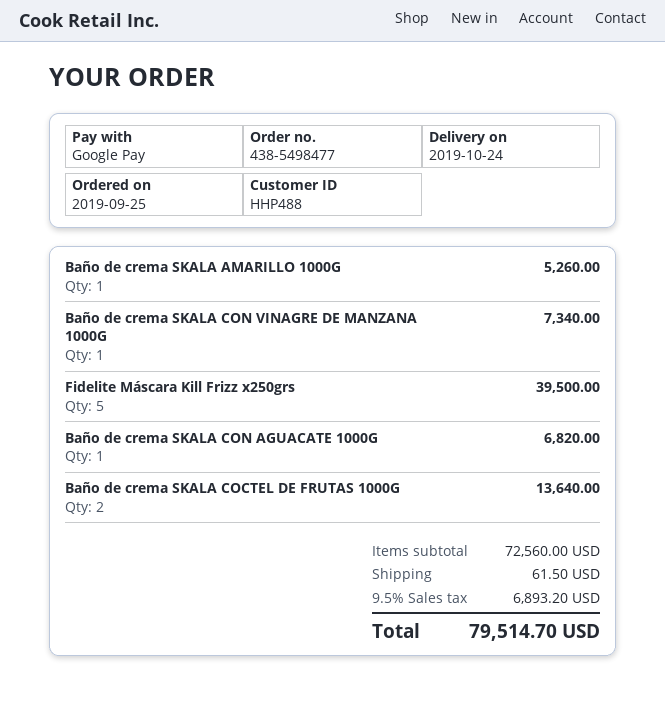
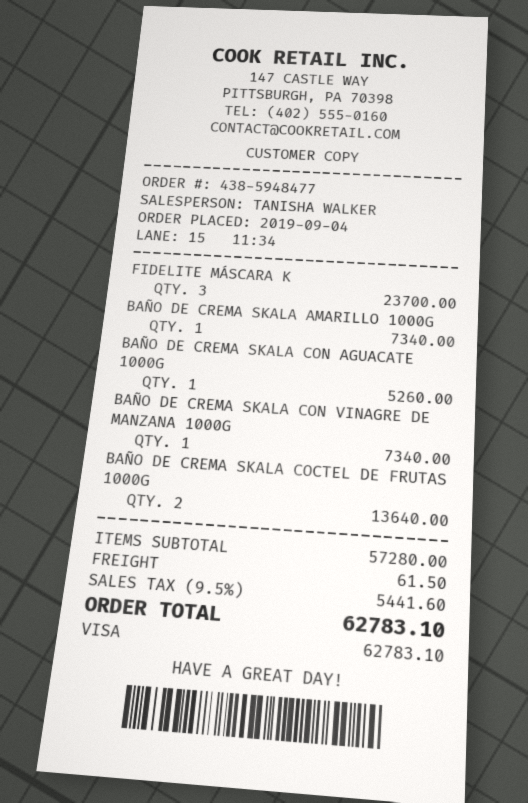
order number: 438-5498477 -> 438-5948477
order date: 2019-09-25 -> 2019-09-04
payment method: Google Pay -> Visa
Baño de crema SKALA AMARILLO 1000G: 1 for 5260.00 -> 1 for 7340.00
Fidelite Máscara Kill Frizz x250grs: 5 for 39500.00 -> 3 for 23700.00
Baño de crema SKALA CON AGUACATE 1000G: 1 for 6820.00 -> 1 for 5260.00
subtotal: 72560.00 -> 57280.00
tax: 9.5% = 6893.20 -> 9.5% = 5441.60
total: 79514.70 -> 62783.10

